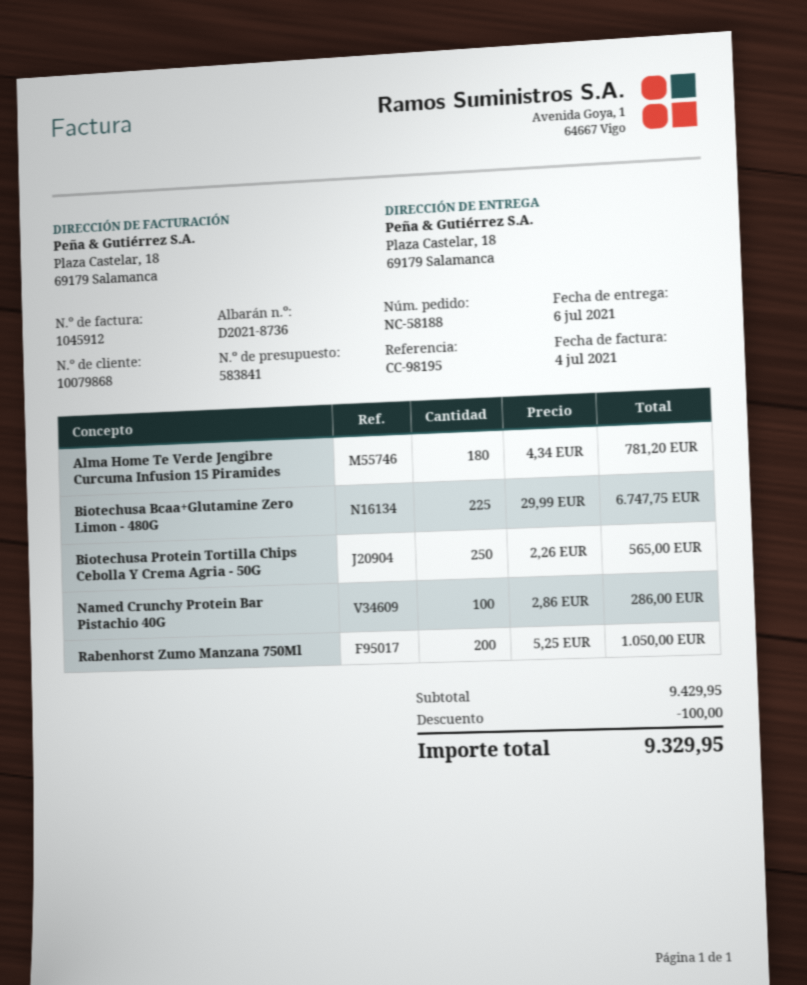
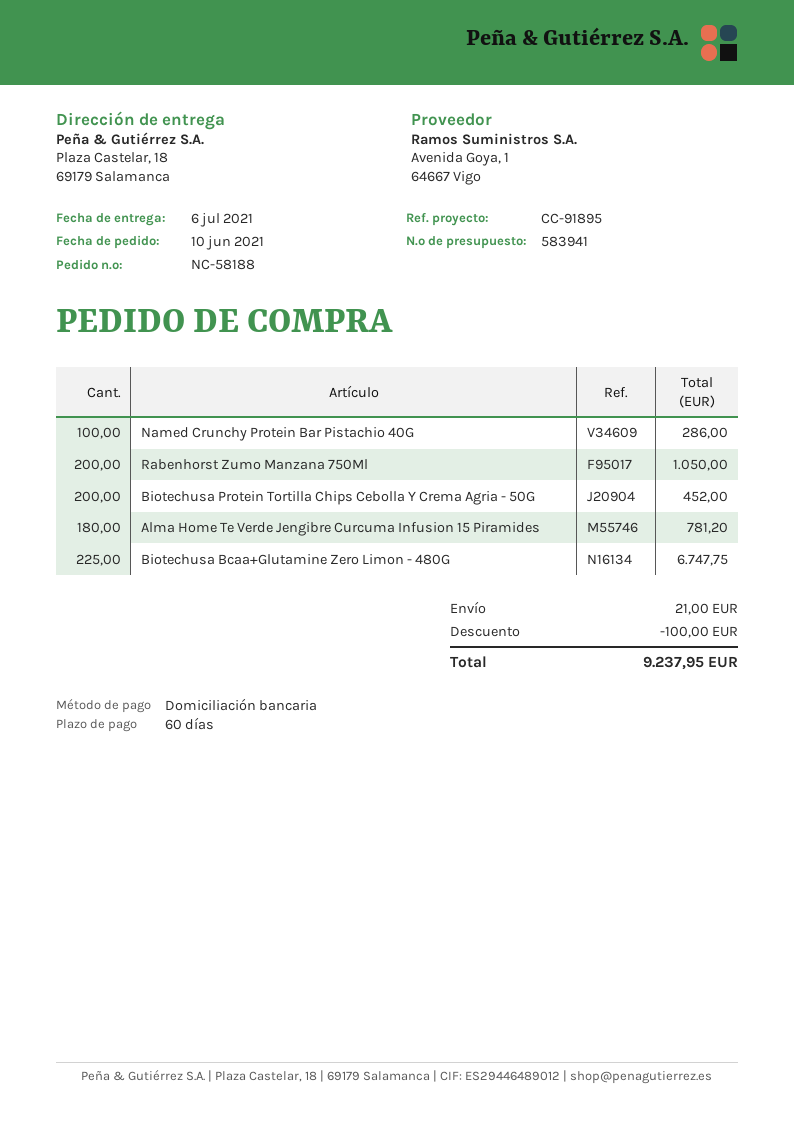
quote number: 583841 -> 583941
reference: CC-98195 -> CC-91895
Biotechusa Protein Tortilla Chips Cebolla Y Crema Agria - 50G: 250 for 565.00 -> 200 for 452.00
shipping: none -> 21.00
total: 9329.95 -> 9237.95

